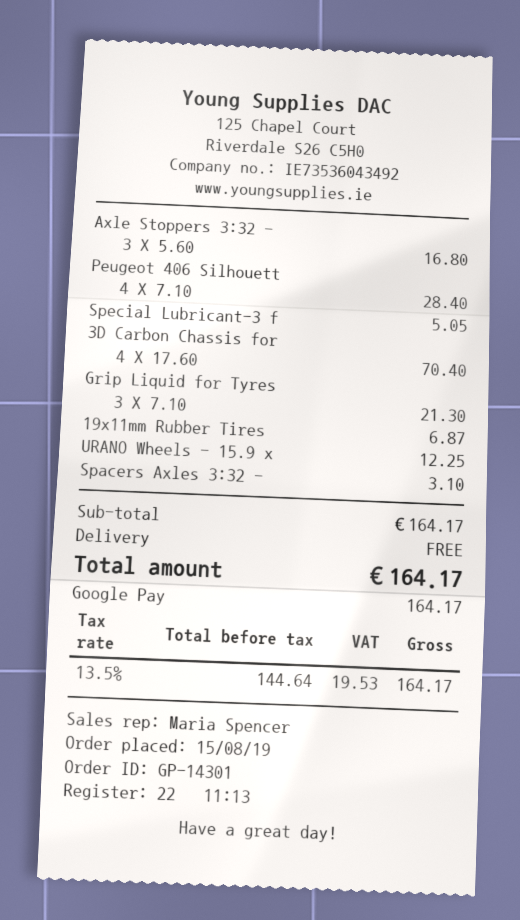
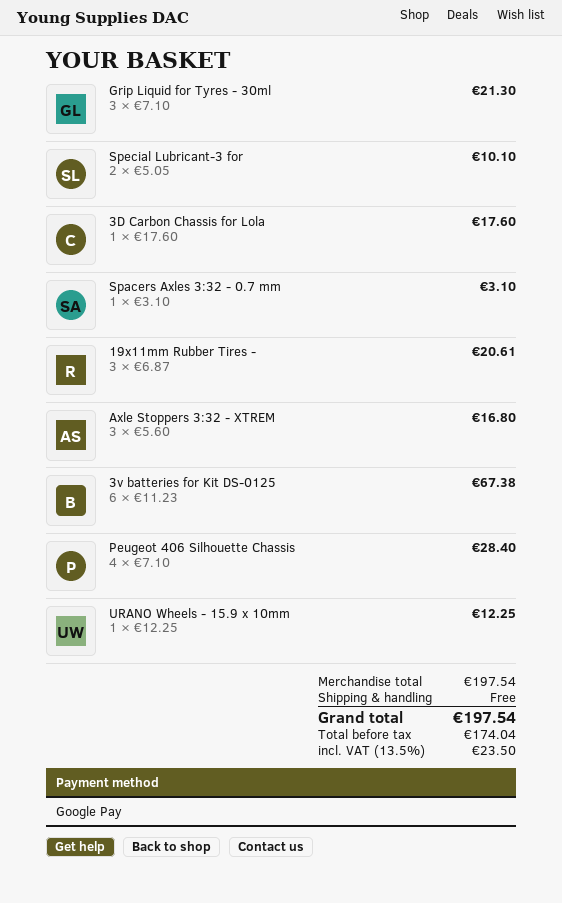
Special Lubricant-3 f: 1 x 5.05 = 5.05 -> 2 x 5.05 = 10.10
3D Carbon Chassis for: 4 x 17.60 = 70.40 -> 1 x 17.60 = 17.60
19x11mm Rubber Tires: 1 x 6.87 = 6.87 -> 3 x 6.87 = 20.61
3v batteries for Kit DS-0125: none -> 6 x 11.23 = 67.38
subtotal: 164.17 -> 197.54
net: 144.64 -> 174.04
tax: 13.5% = 19.53 -> 13.5% = 23.50
total: 164.17 -> 197.54

